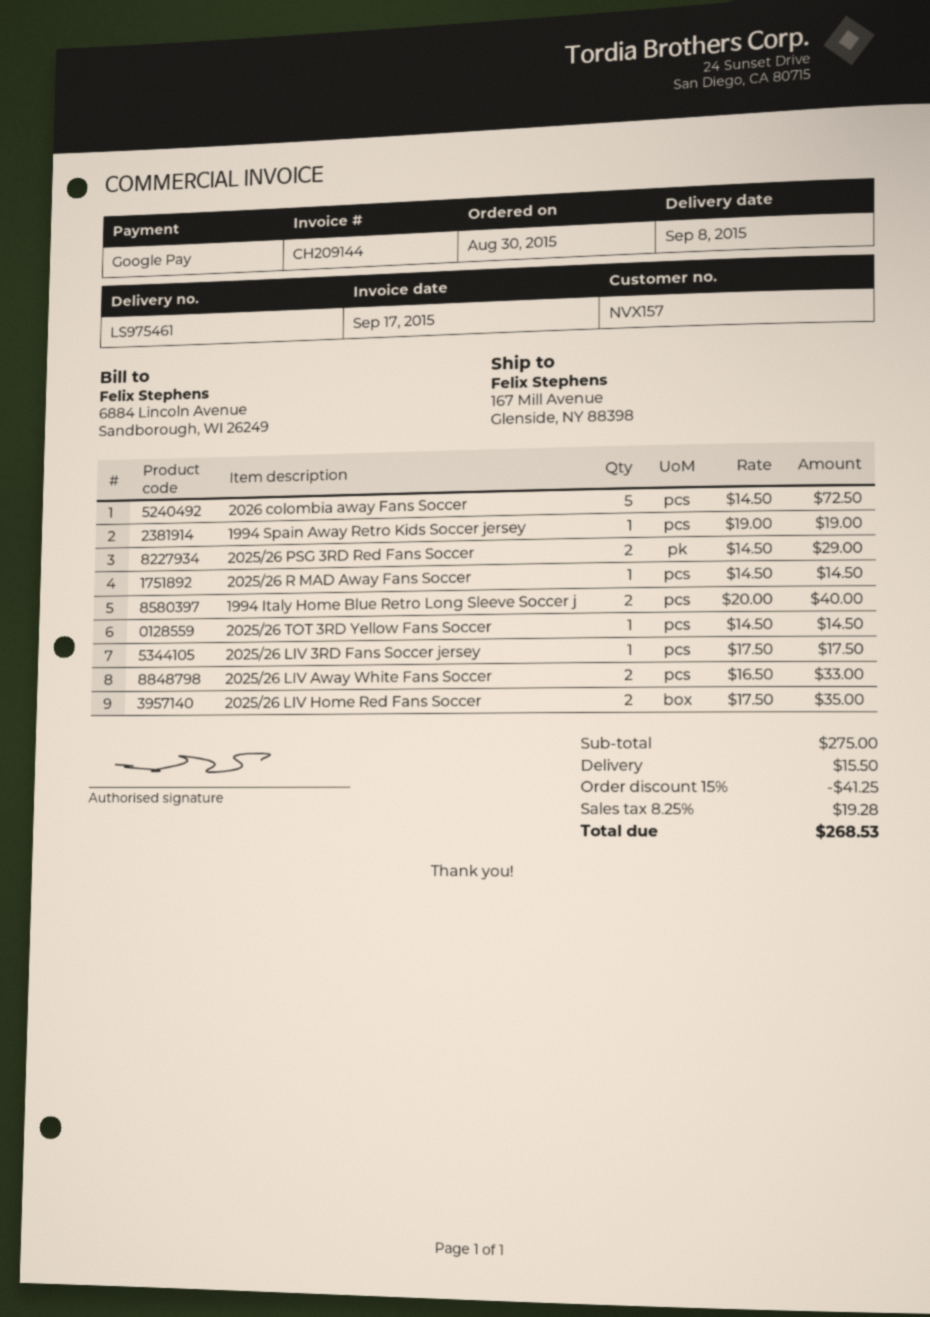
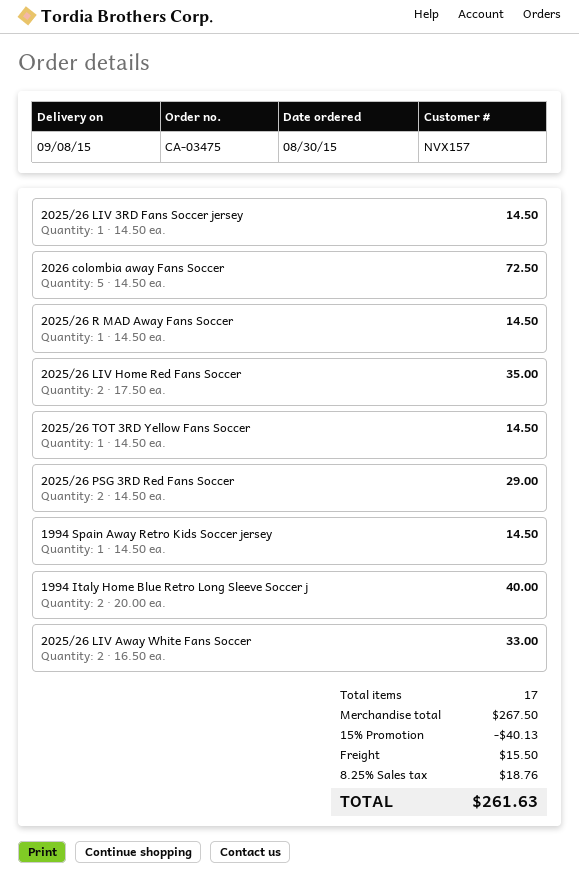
1994 Spain Away Retro Kids Soccer jersey: 1 x 19.00 = 19.00 -> 1 x 14.50 = 14.50
2025/26 LIV 3RD Fans Soccer jersey: 1 x 17.50 = 17.50 -> 1 x 14.50 = 14.50
subtotal: 275.00 -> 267.50
discount: 15% = 41.25 -> 15% = 40.13
tax: 8.25% = 19.28 -> 8.25% = 18.76
total: 268.53 -> 261.63

